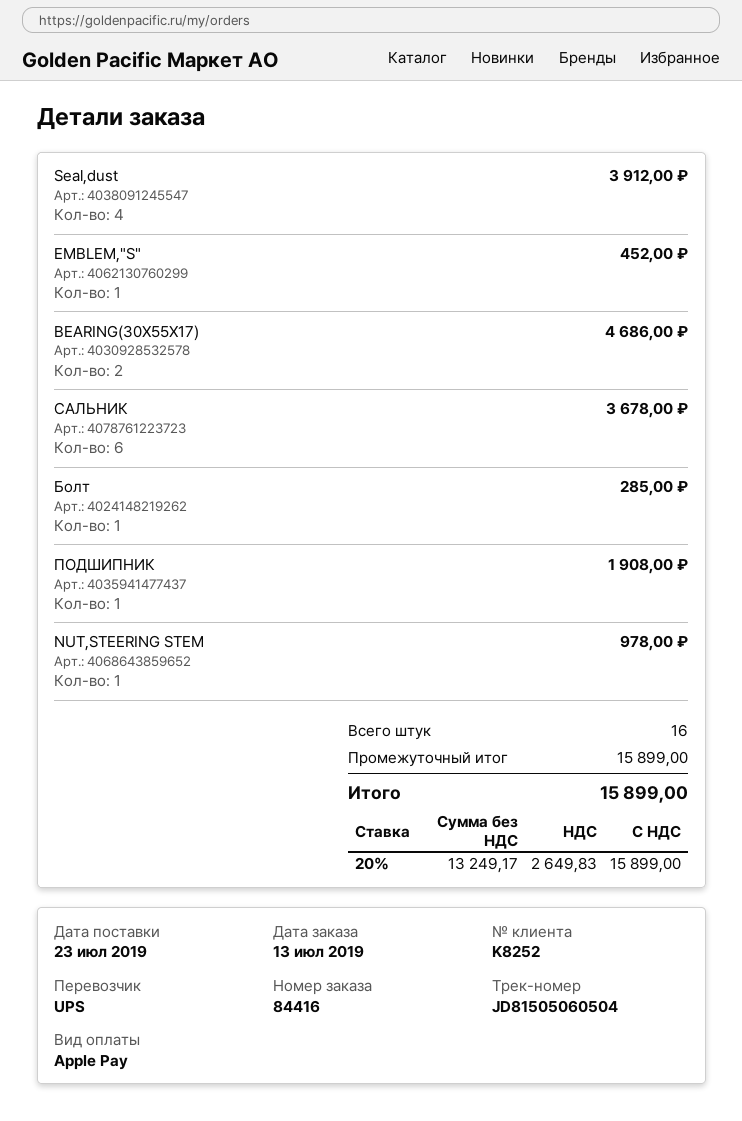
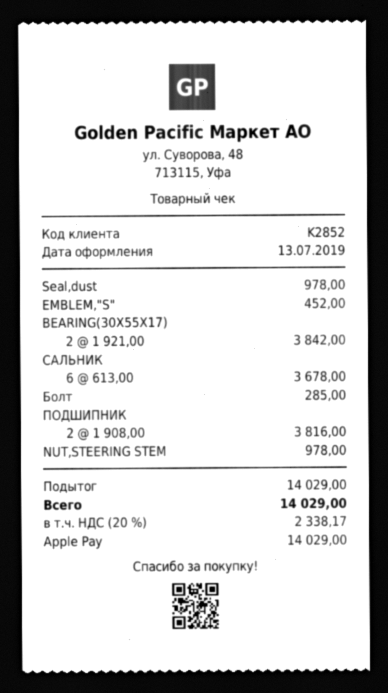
customer number: K8252 -> K2852
Seal,dust: 4 for 3912.00 -> 1 for 978.00
BEARING(30X55X17): 2 for 4686.00 -> 2 for 3842.00
ПОДШИПНИК: 1 for 1908.00 -> 2 for 3816.00
subtotal: 15899.00 -> 14029.00
tax: 20% = 2649.83 -> 20% = 2338.17
total: 15899.00 -> 14029.00

